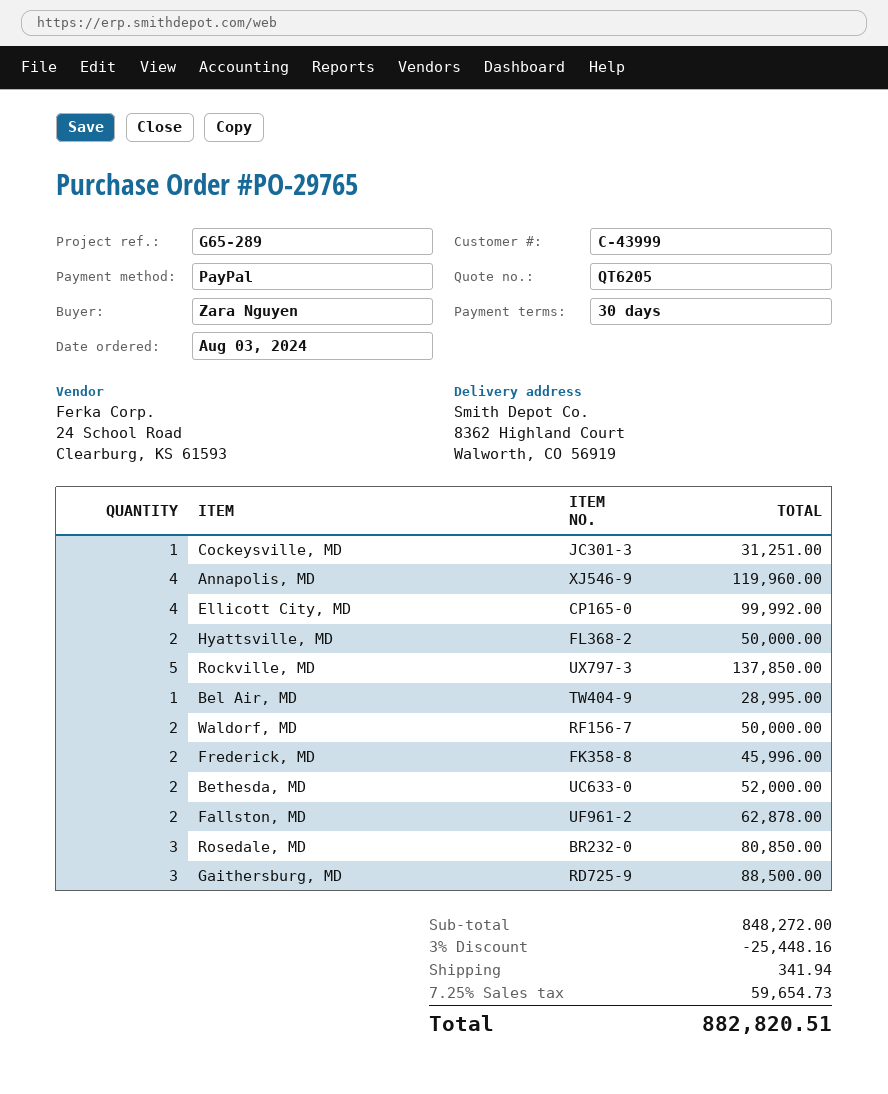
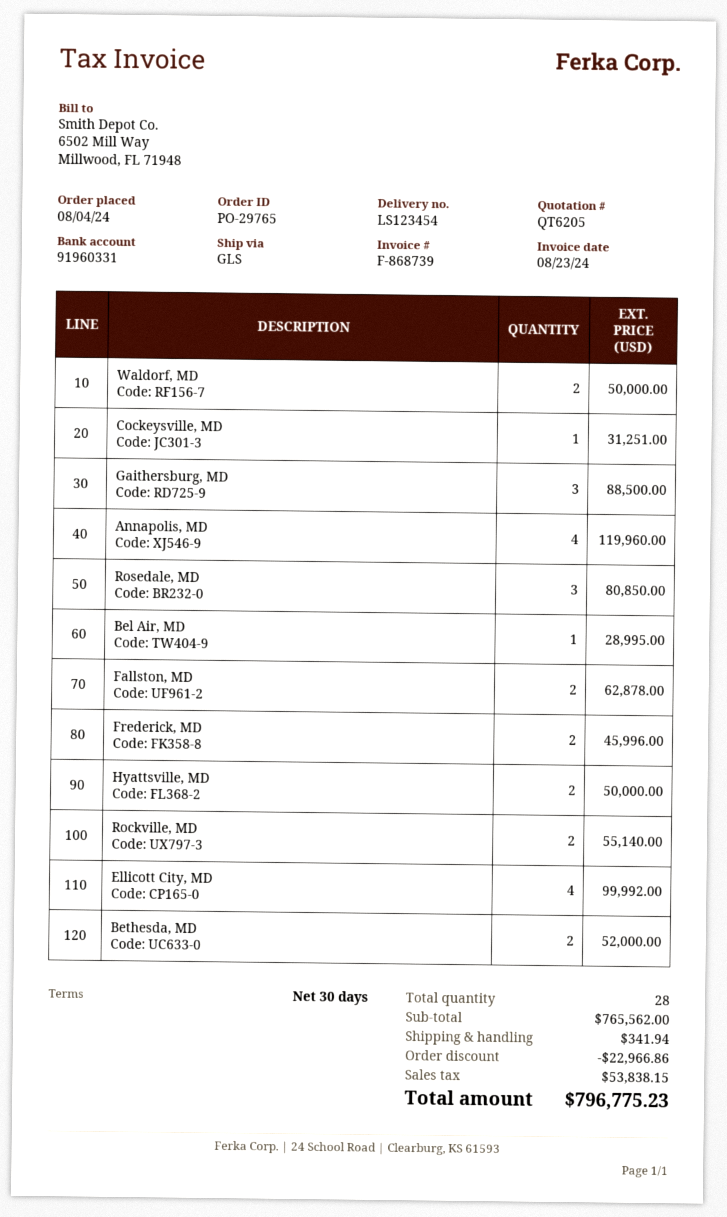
order date: 2024-08-03 -> 2024-08-04
Rockville, MD: 5 for 137850.00 -> 2 for 55140.00
subtotal: 848272.00 -> 765562.00
discount: 25448.16 -> 22966.86
tax: 59654.73 -> 53838.15
total: 882820.51 -> 796775.23

